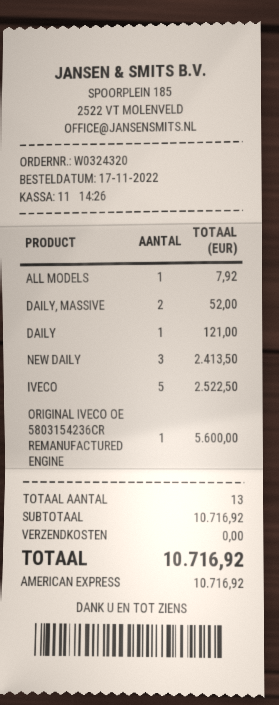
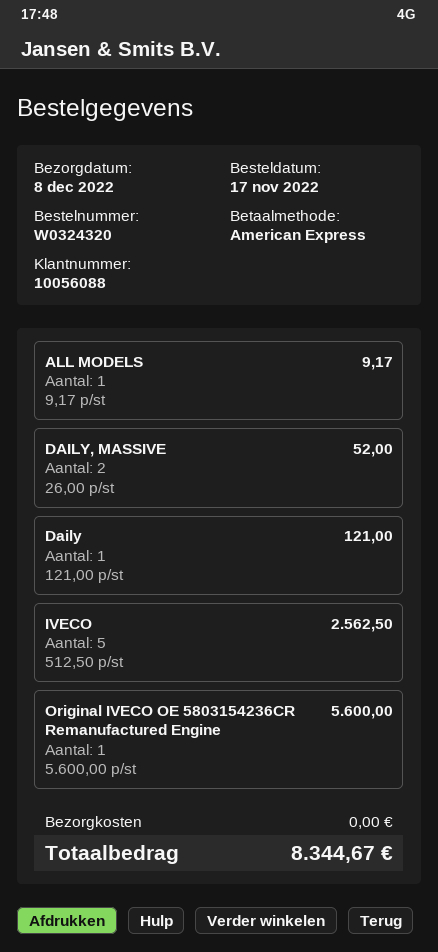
ALL MODELS: 1 for 7.92 -> 1 for 9.17
NEW DAILY: 3 for 2413.50 -> none
IVECO: 5 for 2522.50 -> 5 for 2562.50
total: 10716.92 -> 8344.67

